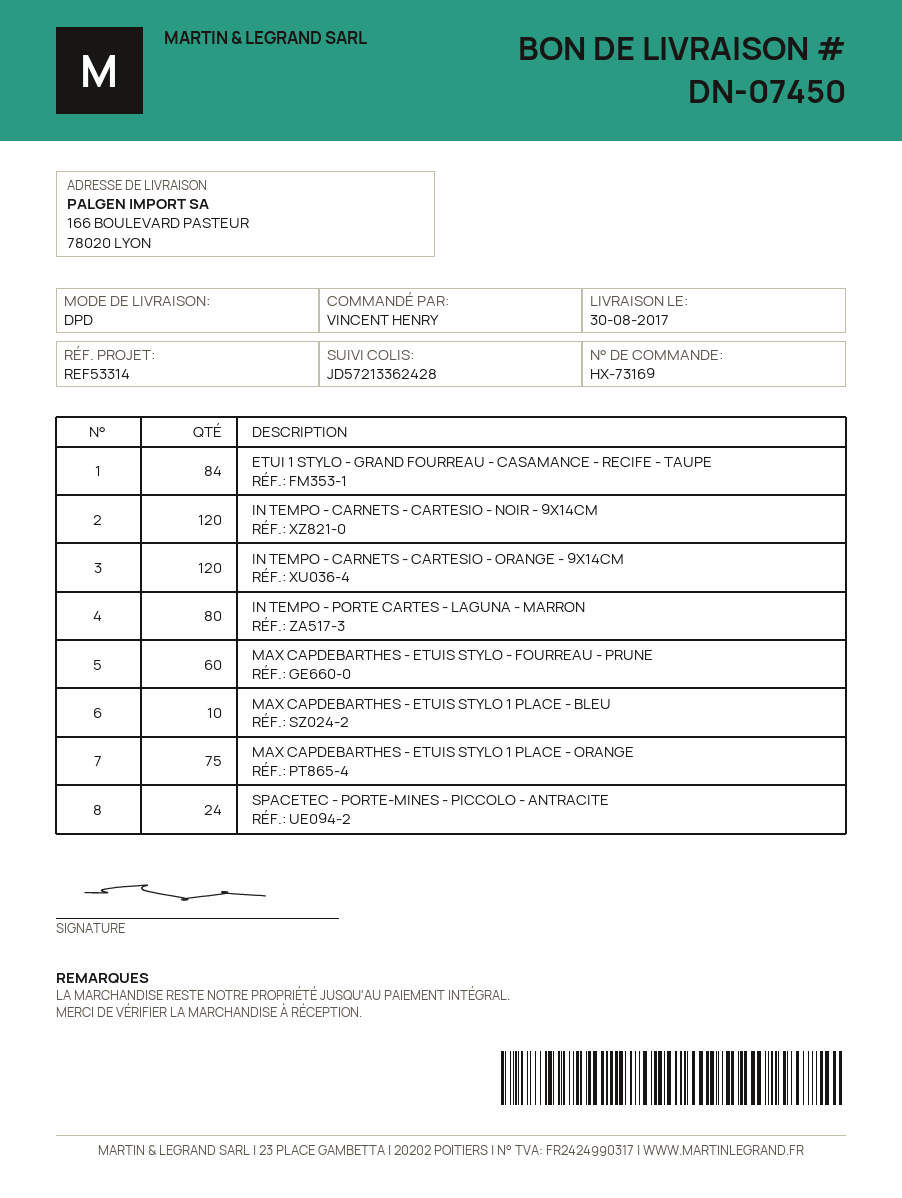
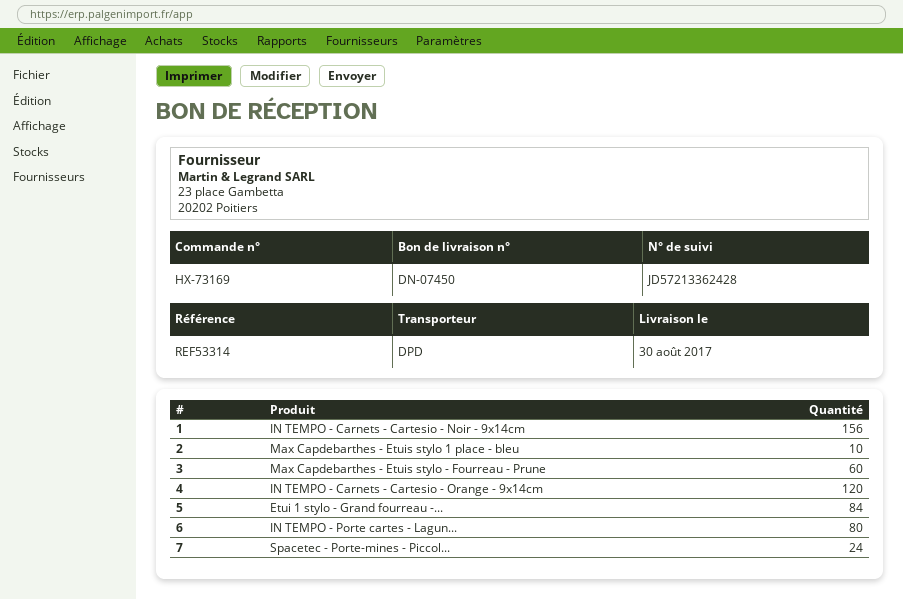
IN TEMPO - CARNETS - CARTESIO - NOIR - 9X14CM: 120 -> 156
MAX CAPDEBARTHES - ETUIS STYLO 1 PLACE - ORANGE: 75 -> none

